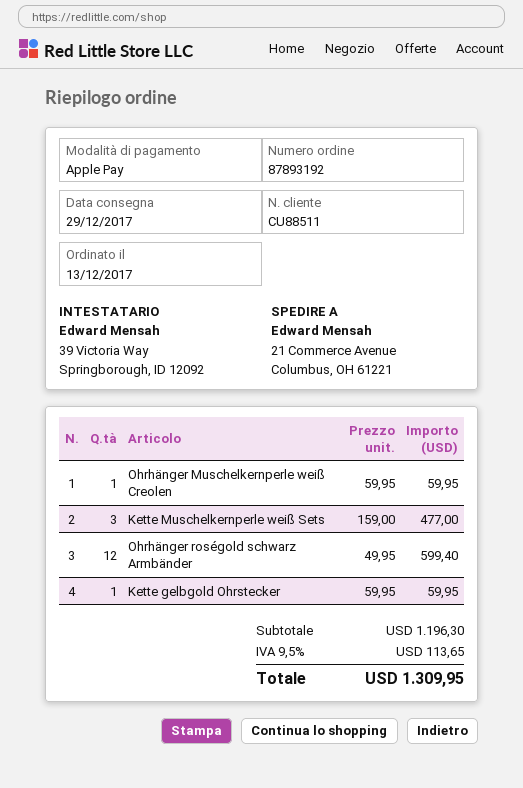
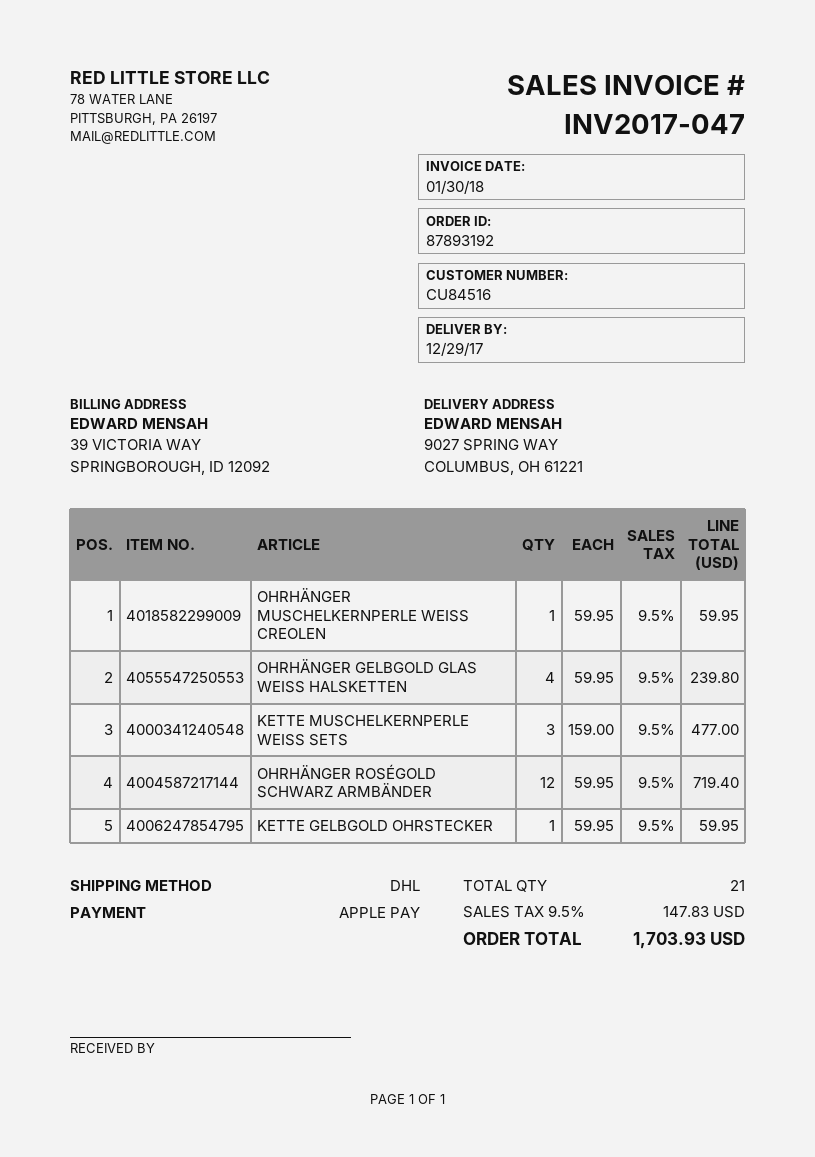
customer number: CU88511 -> CU84516
ship to: 21 Commerce Avenue, Columbus, OH 61221 -> 9027 SPRING WAY, COLUMBUS, OH 61221
Ohrhänger roségold schwarz Armbänder: 12 x 49.95 = 599.40 -> 12 x 59.95 = 719.40
OHRHÄNGER GELBGOLD GLAS WEISS HALSKETTEN: none -> 4 x 59.95 = 239.80
tax: 9.5% = 113.65 -> 9.5% = 147.83
total: 1309.95 -> 1703.93

